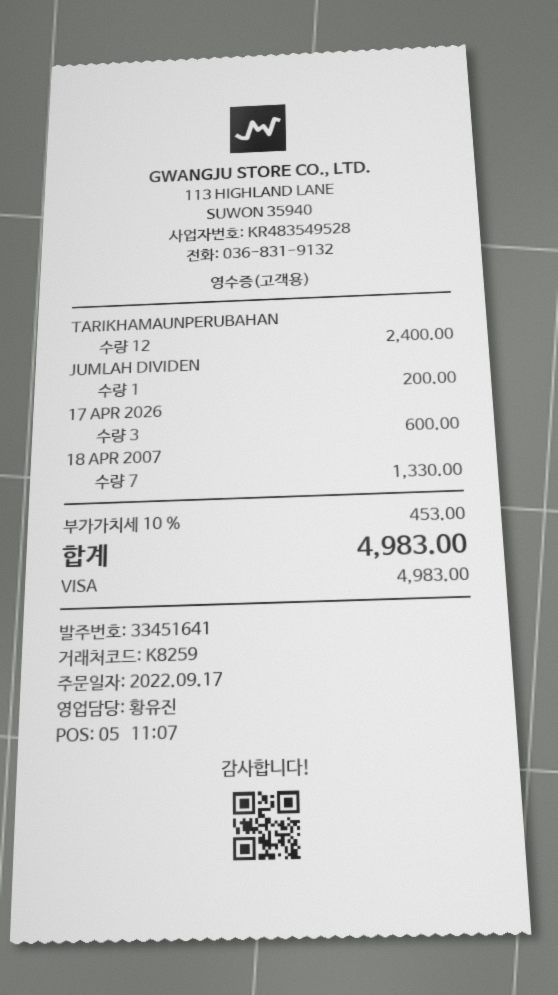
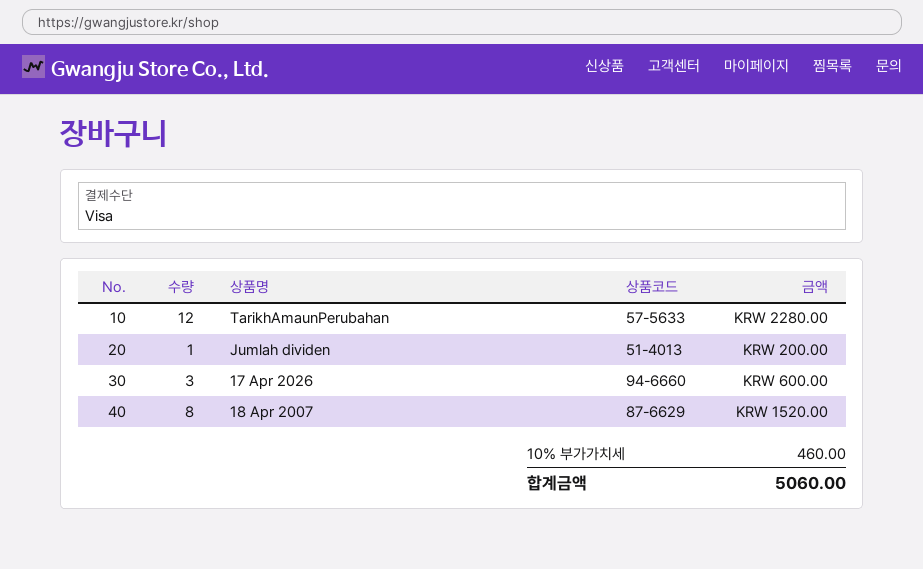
TARIKHAMAUNPERUBAHAN: 12 for 2400.00 -> 12 for 2280.00
18 APR 2007: 7 for 1330.00 -> 8 for 1520.00
tax: 10% = 453.00 -> 10% = 460.00
total: 4983.00 -> 5060.00

